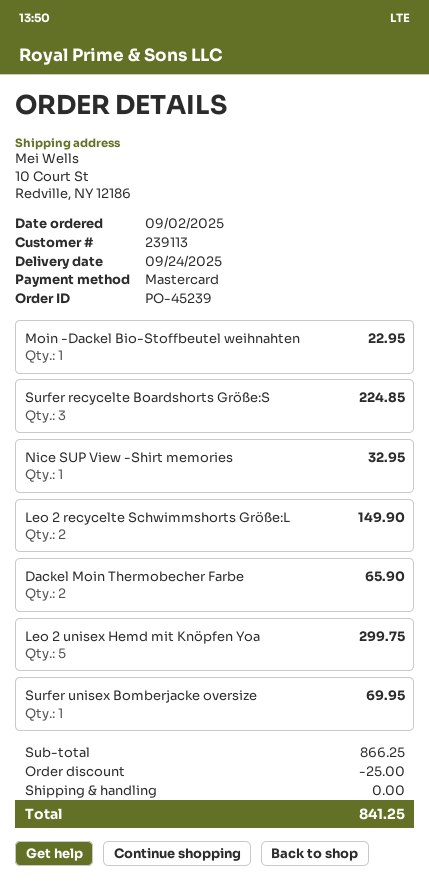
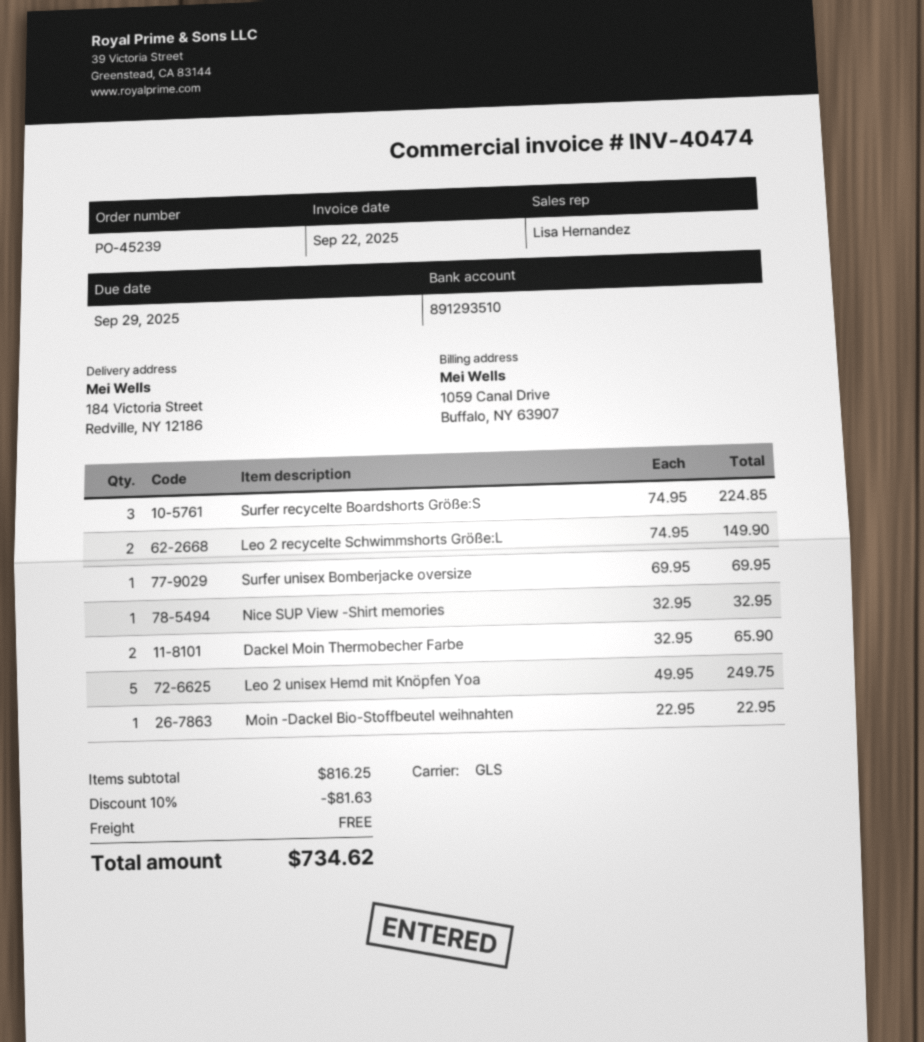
ship to: 10 Court St, Redville, NY 12186 -> 184 Victoria Street, Redville, NY 12186
Leo 2 unisex Hemd mit Knöpfen Yoa: 5 for 299.75 -> 5 for 249.75
subtotal: 866.25 -> 816.25
discount: 25.00 -> 81.63
total: 841.25 -> 734.62

